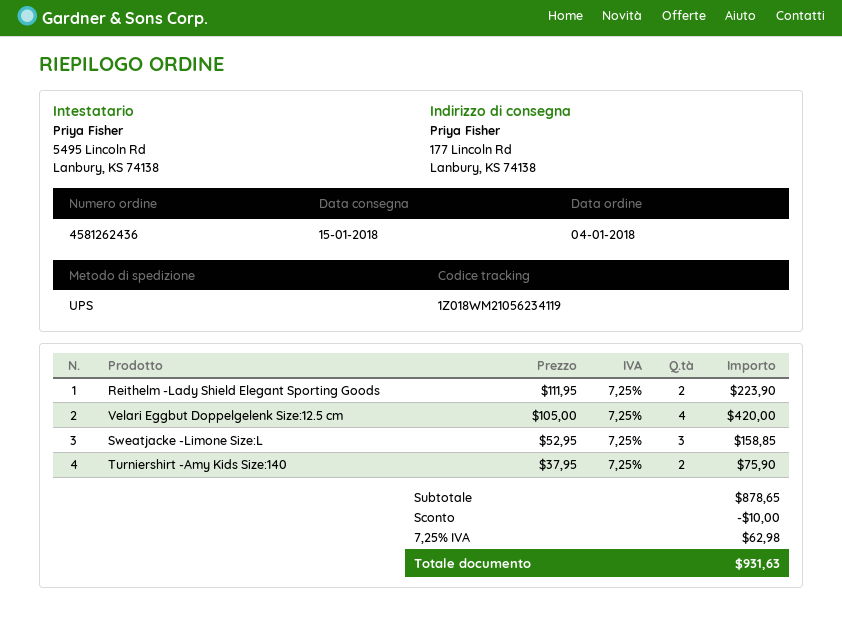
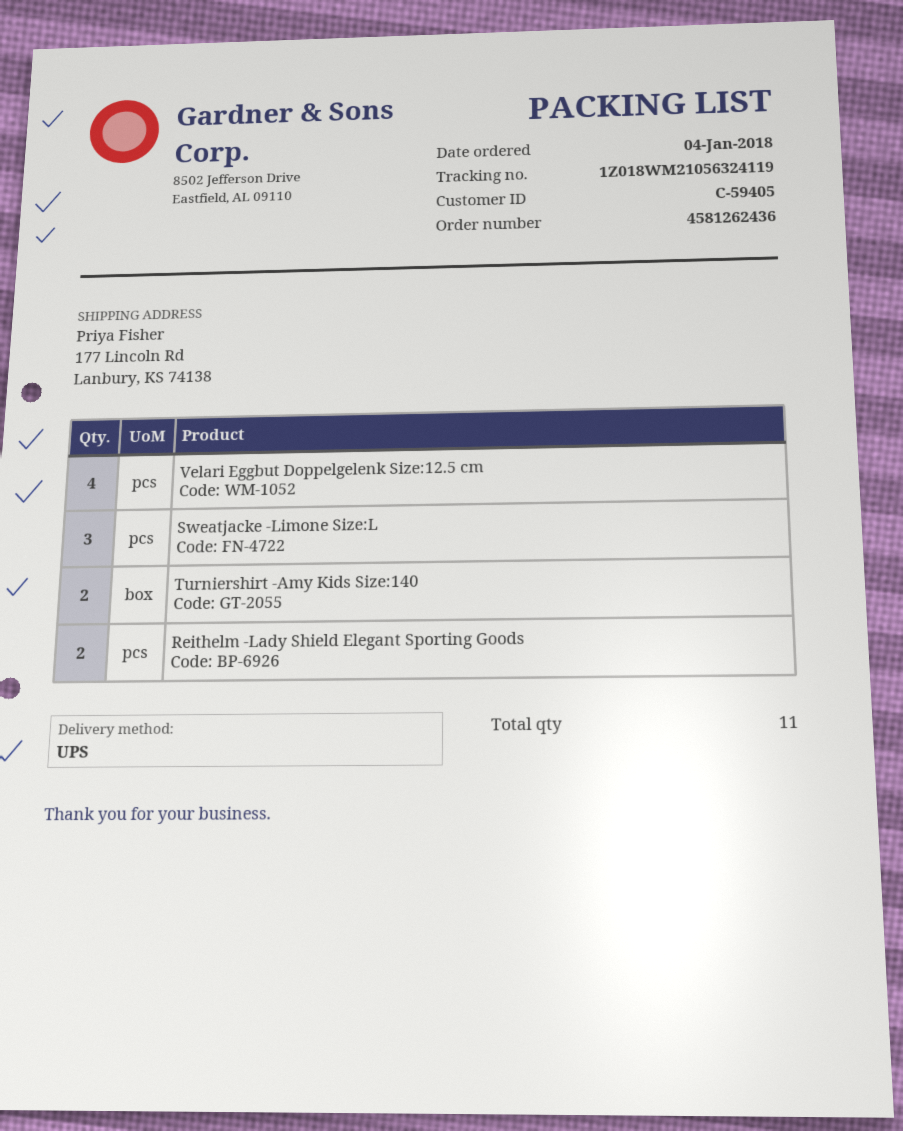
tracking number: 1Z018WM21056234119 -> 1Z018WM21056324119

